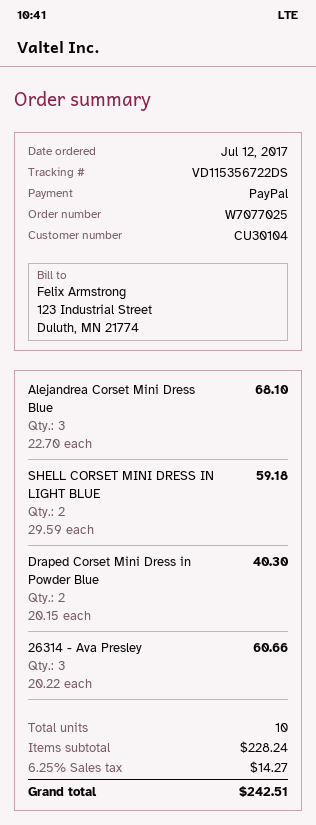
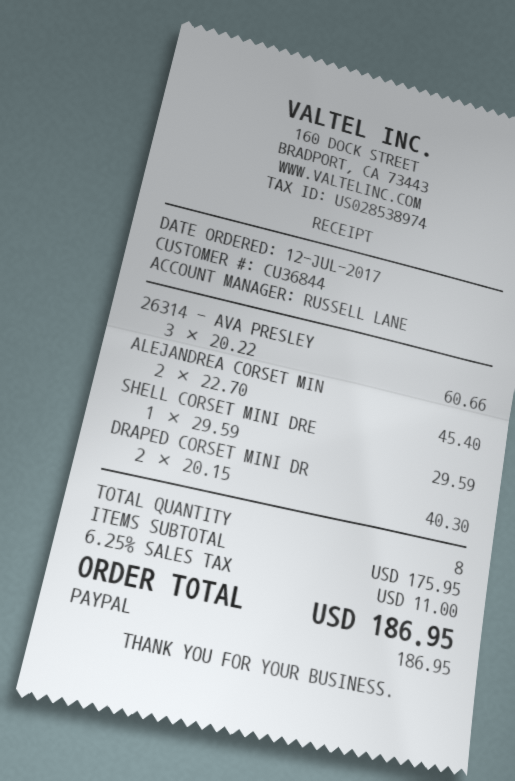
customer number: CU30104 -> CU36844
Alejandrea Corset Mini Dress Blue: 3 x 22.70 = 68.10 -> 2 x 22.70 = 45.40
SHELL CORSET MINI DRESS IN LIGHT BLUE: 2 x 29.59 = 59.18 -> 1 x 29.59 = 29.59
total quantity: 10 -> 8
subtotal: 228.24 -> 175.95
tax: 6.25% = 14.27 -> 6.25% = 11.00
total: 242.51 -> 186.95

